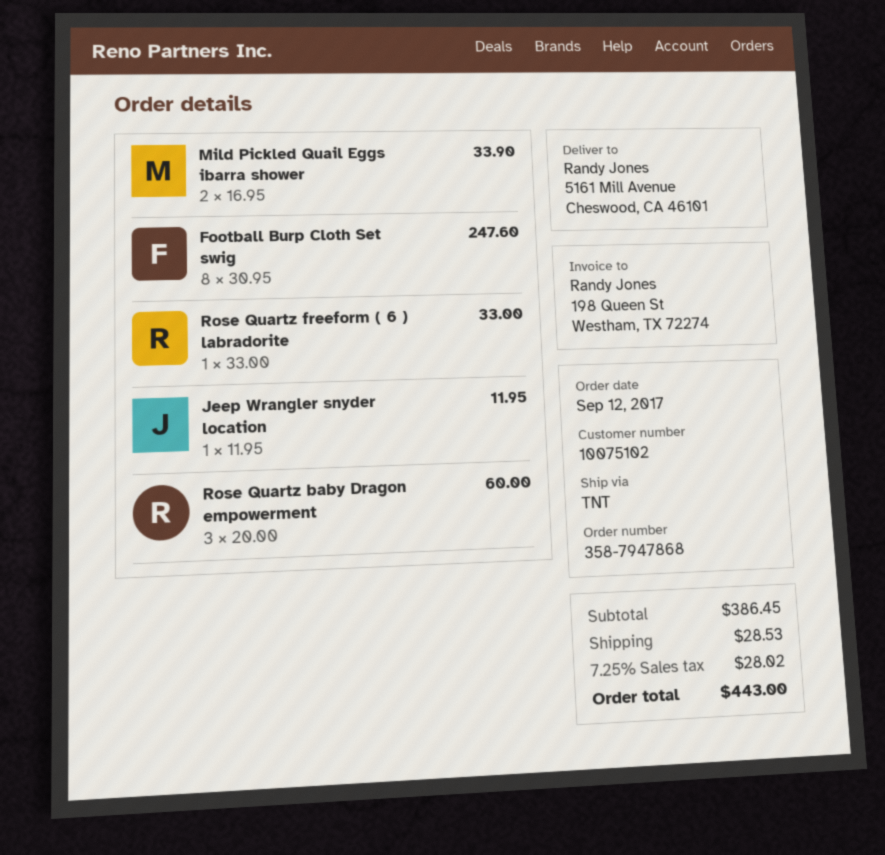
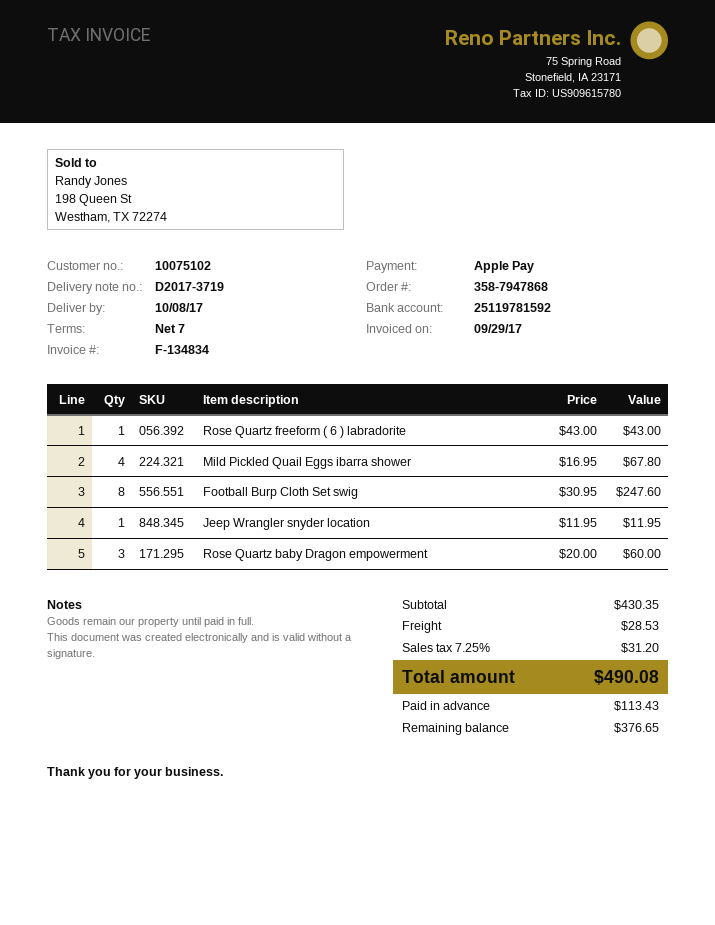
Mild Pickled Quail Eggs ibarra shower: 2 x 16.95 = 33.90 -> 4 x 16.95 = 67.80
Rose Quartz freeform ( 6 ) labradorite: 1 x 33.00 = 33.00 -> 1 x 43.00 = 43.00
subtotal: 386.45 -> 430.35
tax: 7.25% = 28.02 -> 7.25% = 31.20
total: 443.00 -> 490.08

